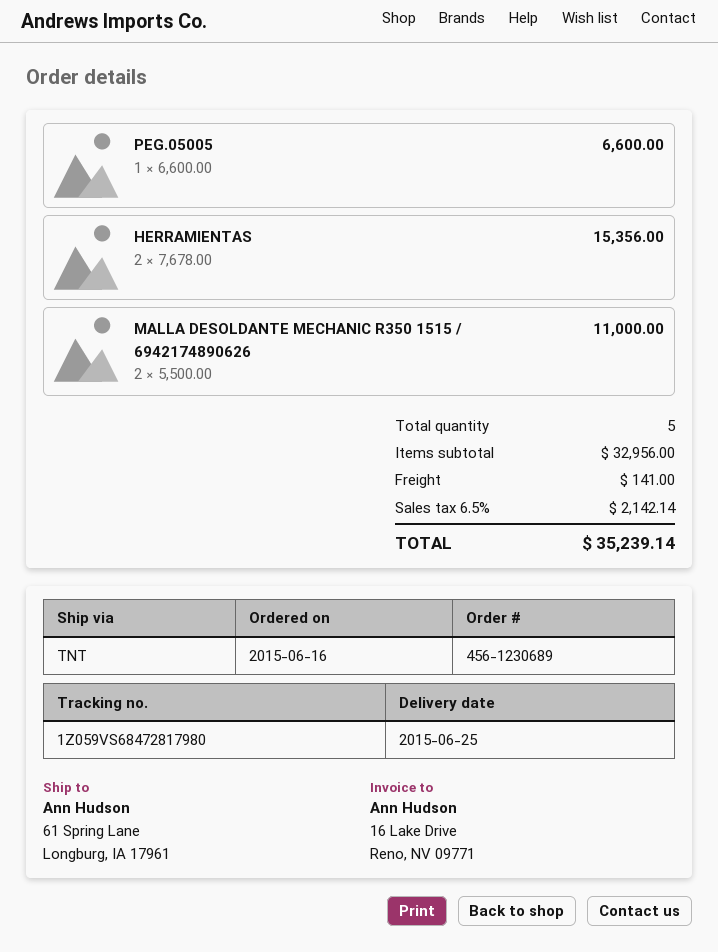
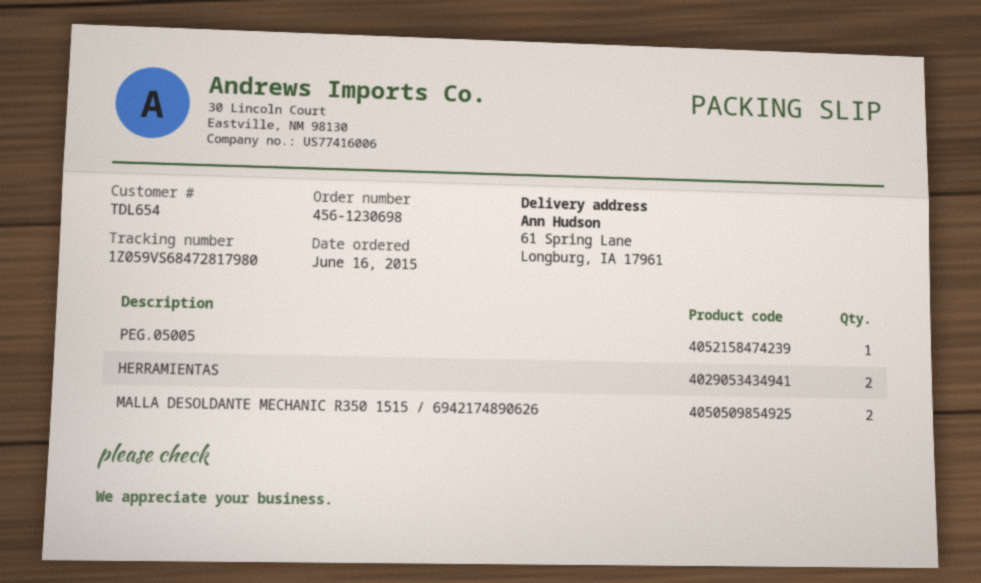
order number: 456-1230689 -> 456-1230698

